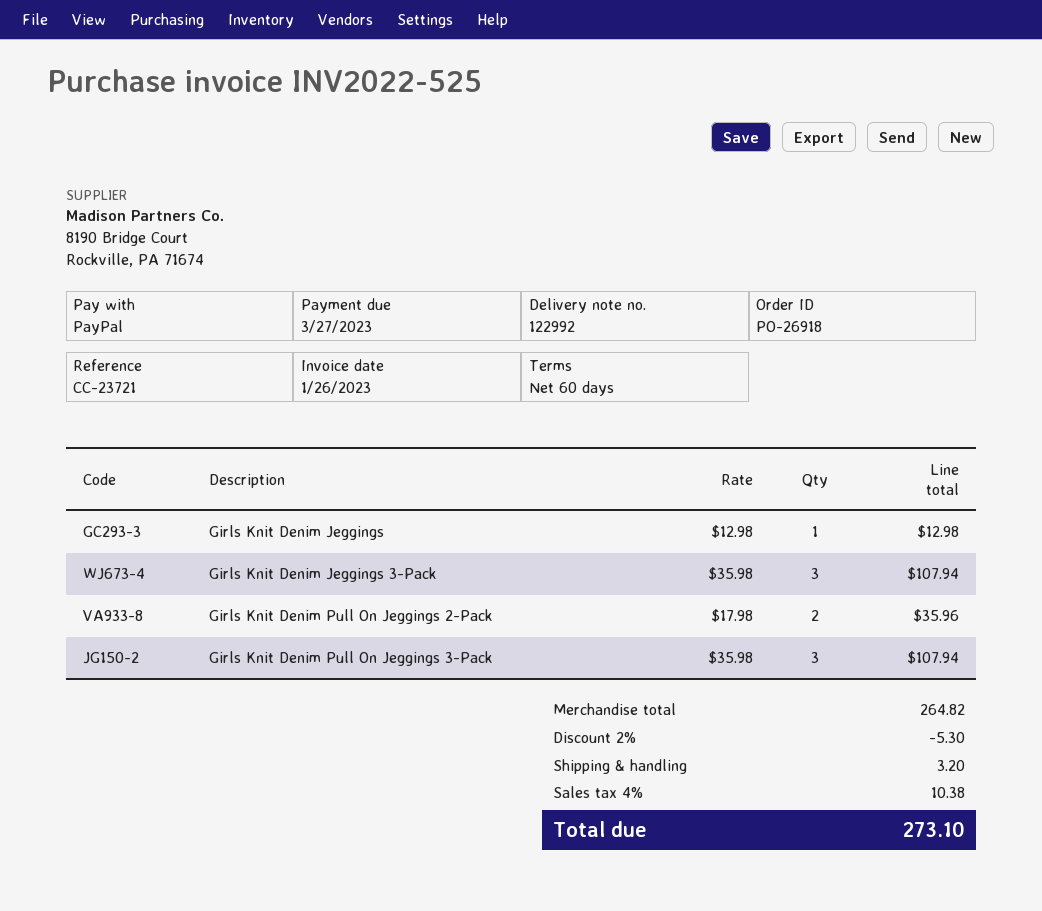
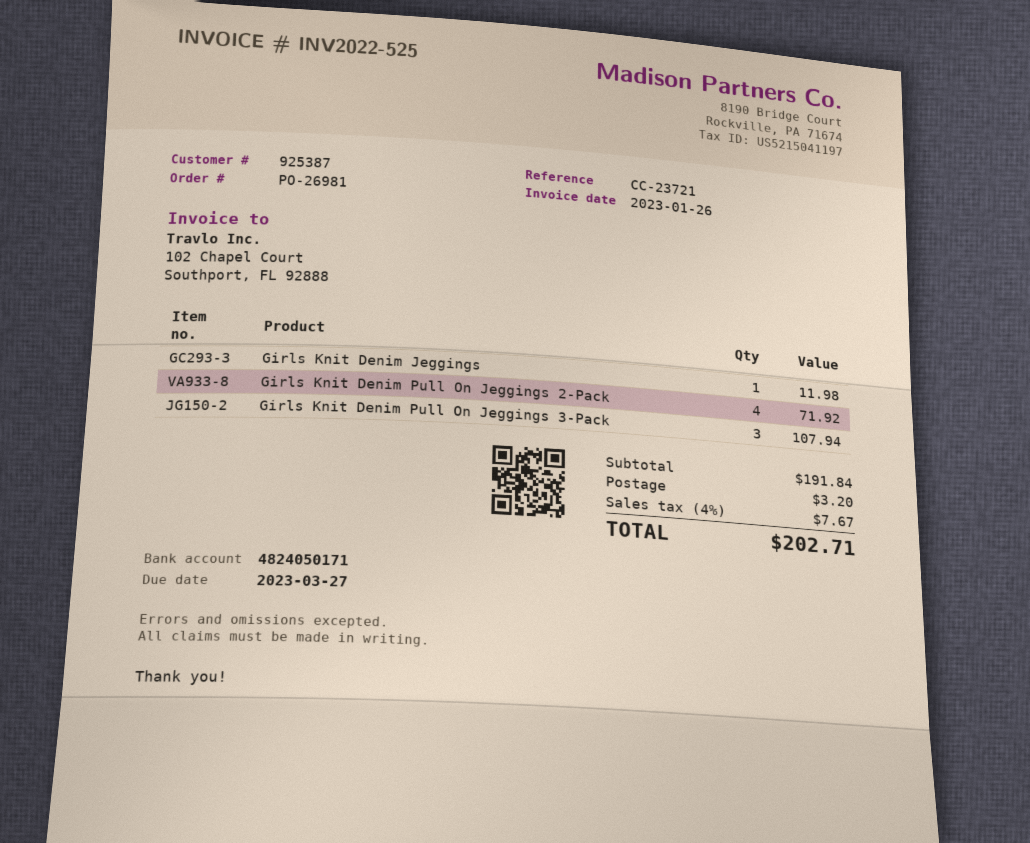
order number: PO-26918 -> PO-26981
Girls Knit Denim Jeggings: 1 for 12.98 -> 1 for 11.98
Girls Knit Denim Jeggings 3-Pack: 3 for 107.94 -> none
Girls Knit Denim Pull On Jeggings 2-Pack: 2 for 35.96 -> 4 for 71.92
subtotal: 264.82 -> 191.84
discount: 2% = 5.30 -> none
tax: 4% = 10.38 -> 4% = 7.67
total: 273.10 -> 202.71

